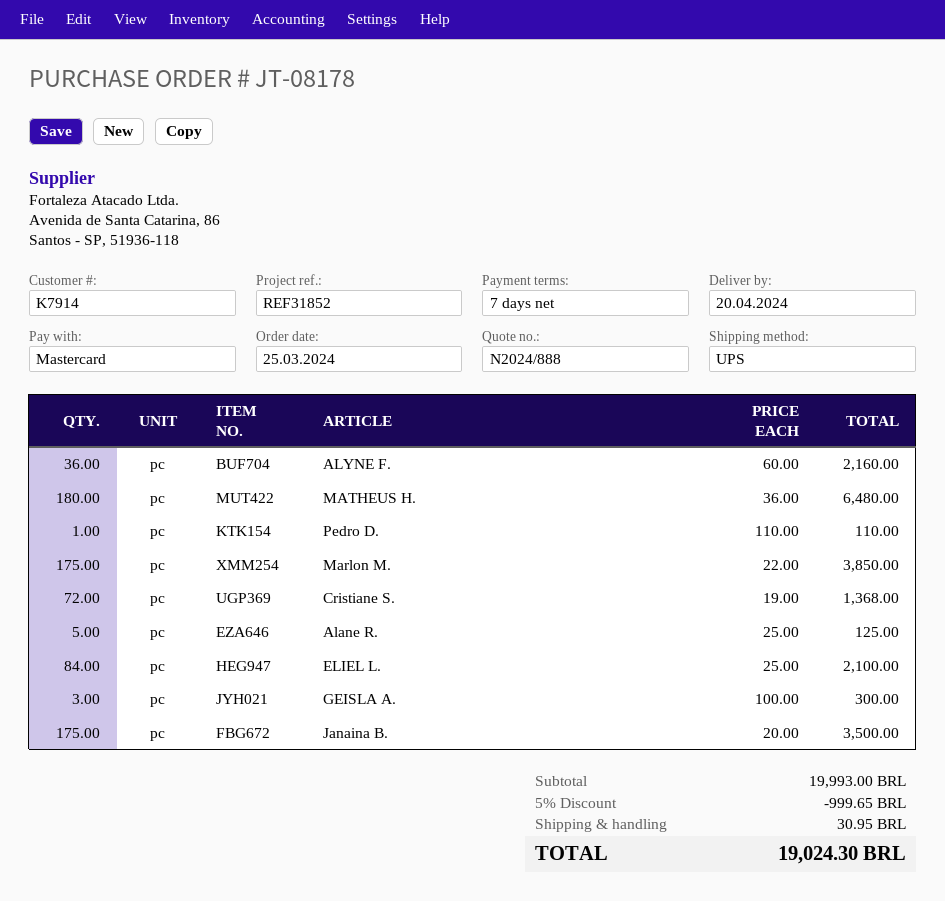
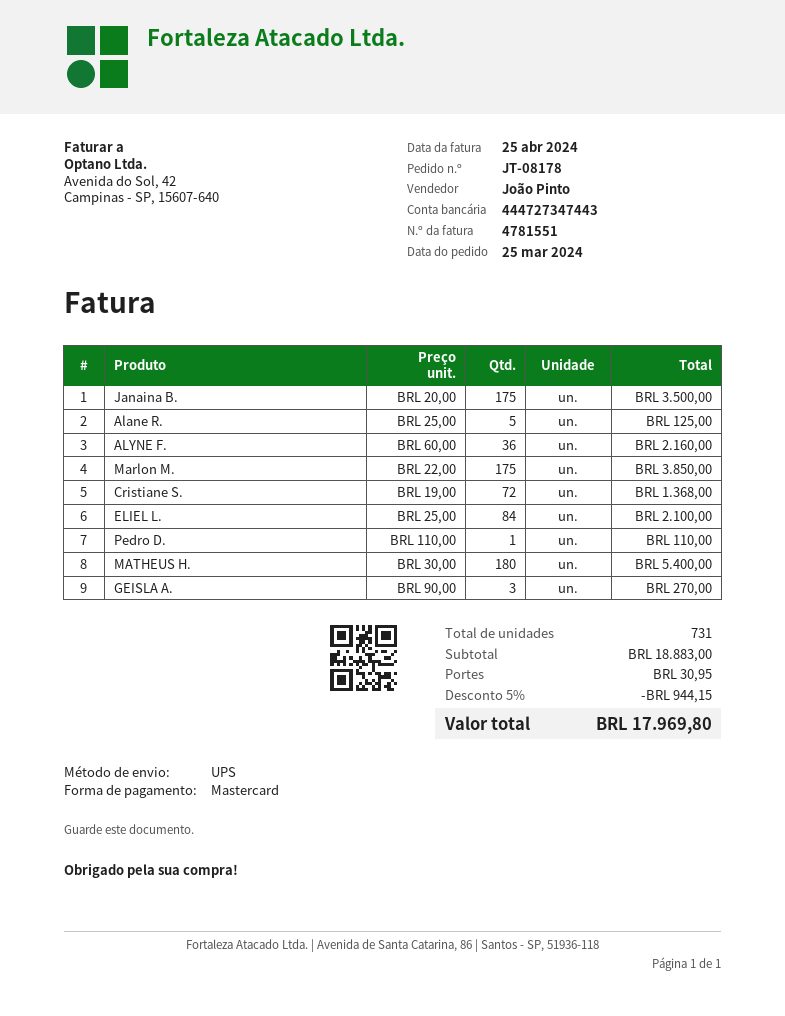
MATHEUS H.: 180 x 36.00 = 6480.00 -> 180 x 30.00 = 5400.00
GEISLA A.: 3 x 100.00 = 300.00 -> 3 x 90.00 = 270.00
subtotal: 19993.00 -> 18883.00
discount: 5% = 999.65 -> 5% = 944.15
total: 19024.30 -> 17969.80

